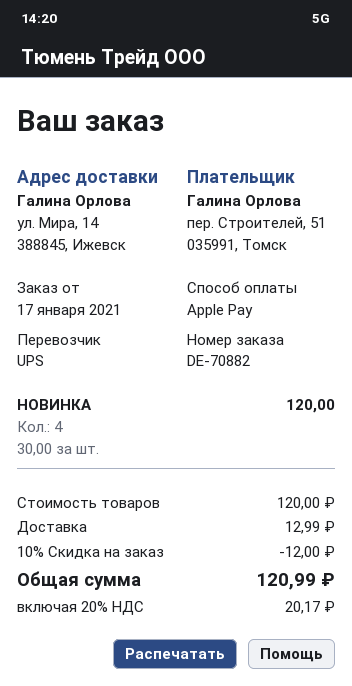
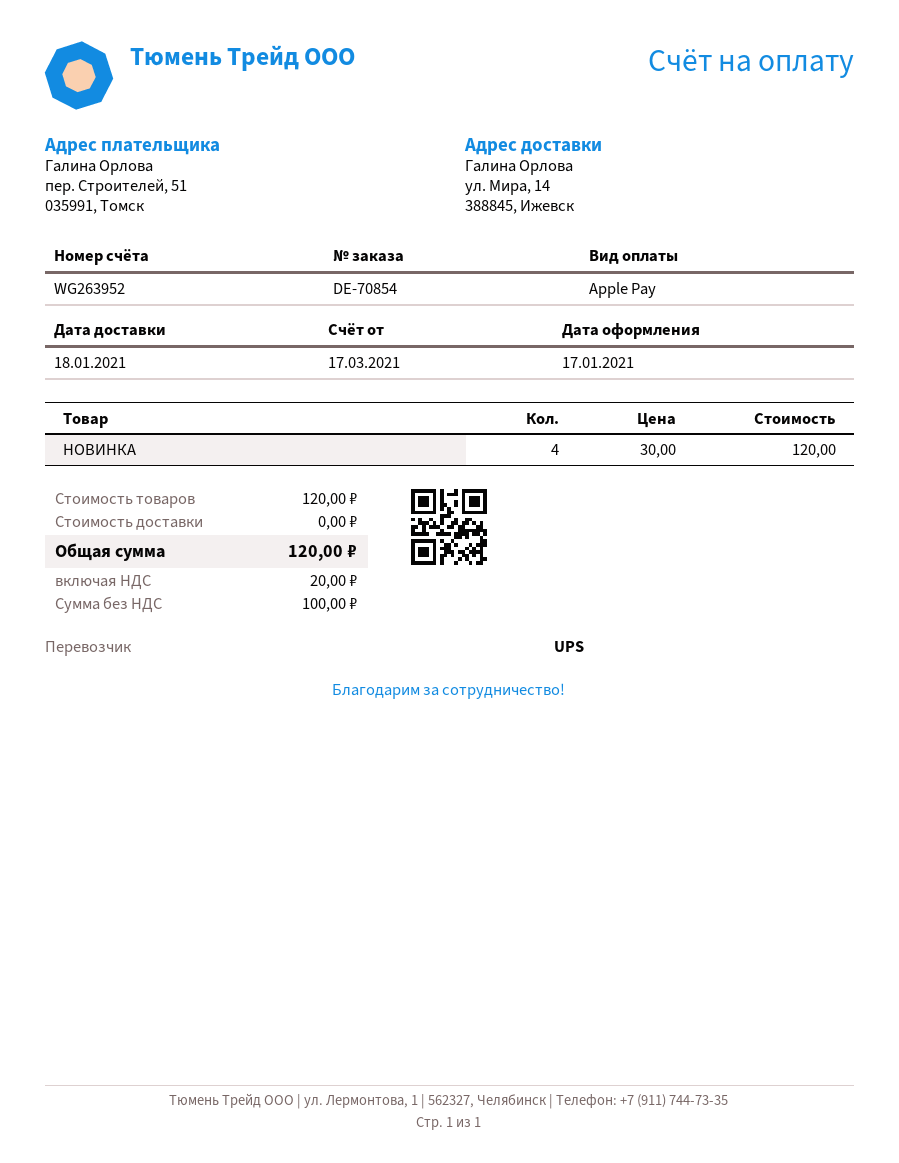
order number: DE-70882 -> DE-70854
discount: 10% = 12.00 -> none
shipping: 12.99 -> 0.00
tax: 20.17 -> 20.00
total: 120.99 -> 120.00

